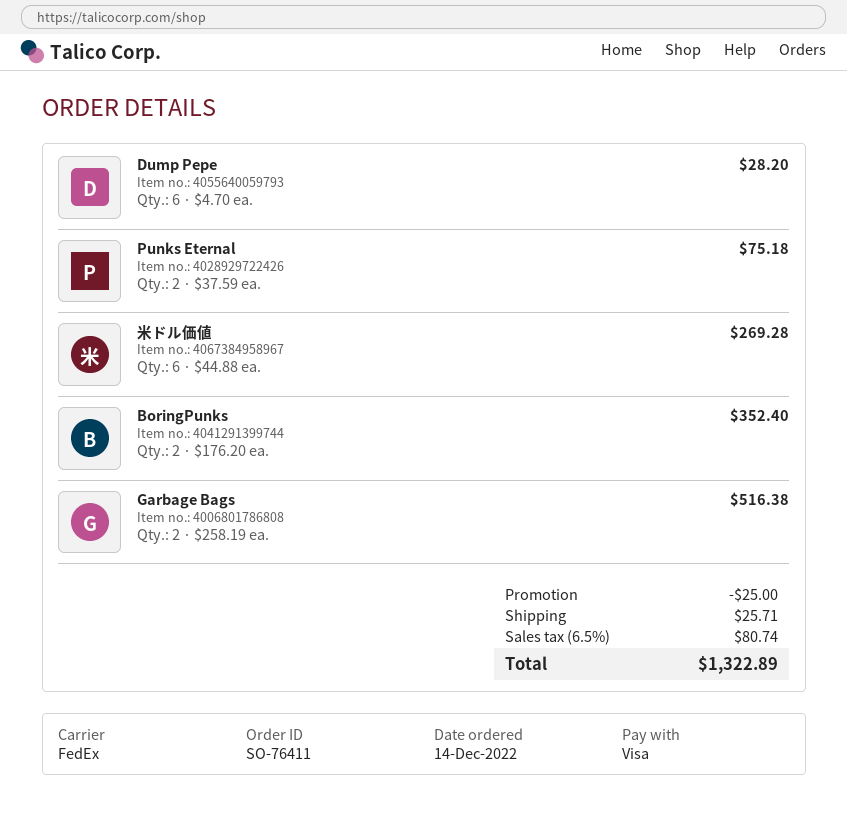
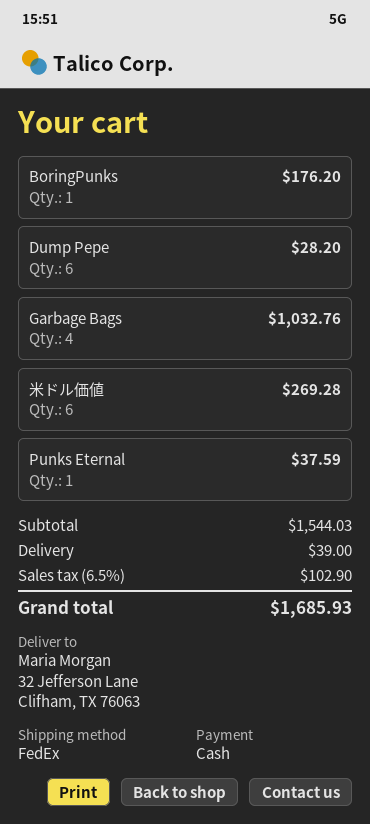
payment method: Visa -> cash
Punks Eternal: 2 for 75.18 -> 1 for 37.59
BoringPunks: 2 for 352.40 -> 1 for 176.20
Garbage Bags: 2 for 516.38 -> 4 for 1032.76
discount: 25.00 -> none
shipping: 25.71 -> 39.00
tax: 6.5% = 80.74 -> 6.5% = 102.90
total: 1322.89 -> 1685.93

